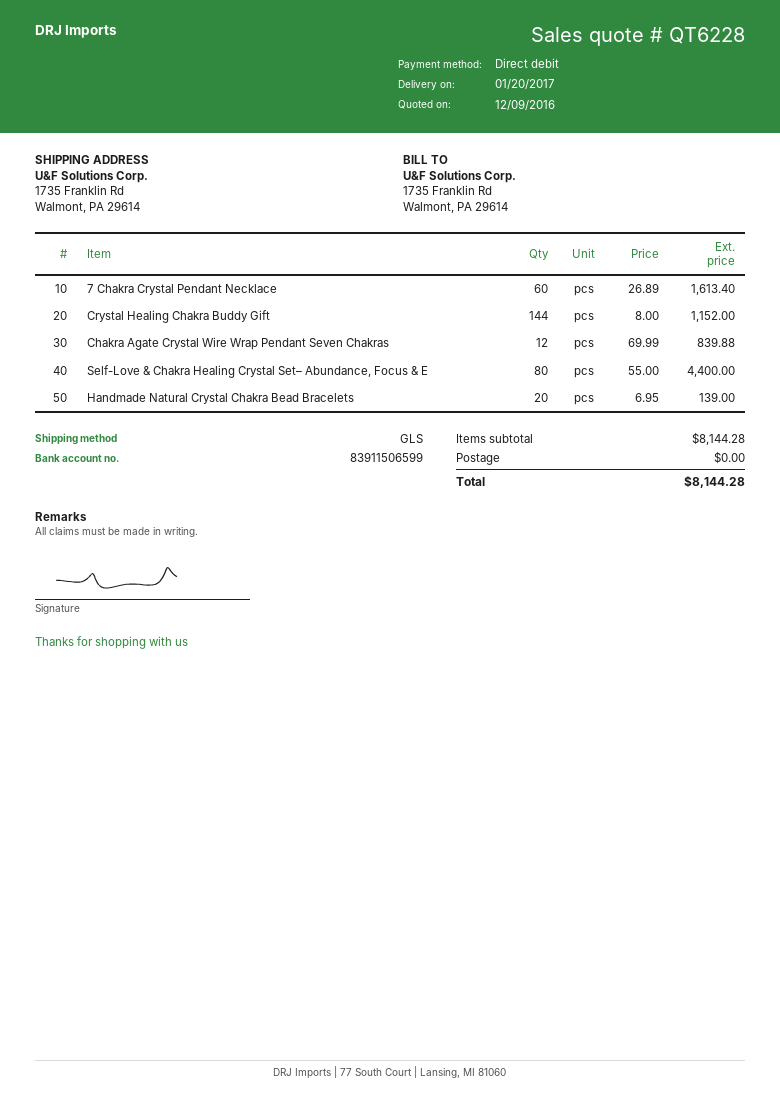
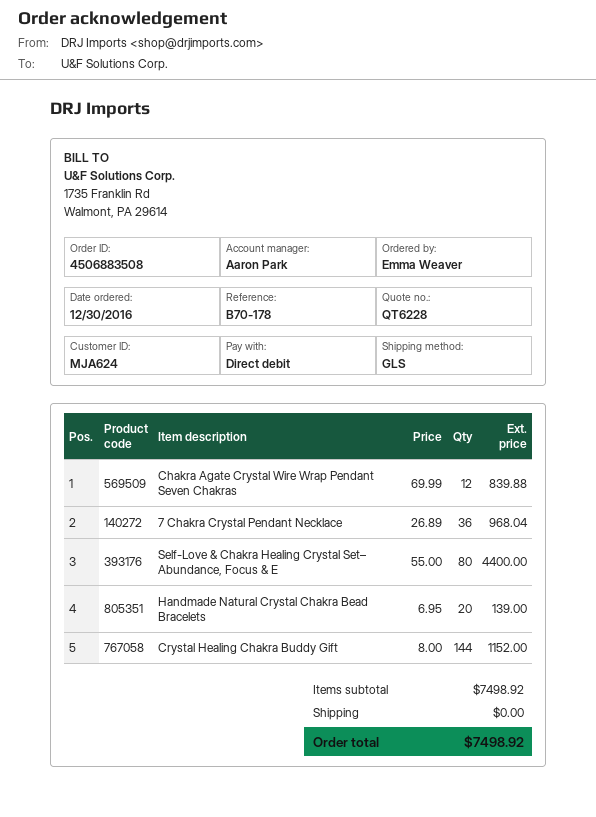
7 Chakra Crystal Pendant Necklace: 60 x 26.89 = 1613.40 -> 36 x 26.89 = 968.04
subtotal: 8144.28 -> 7498.92
total: 8144.28 -> 7498.92

